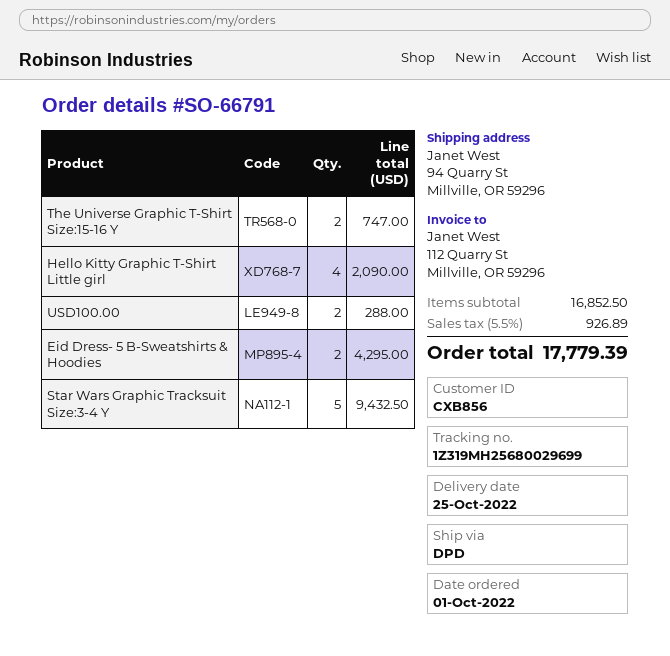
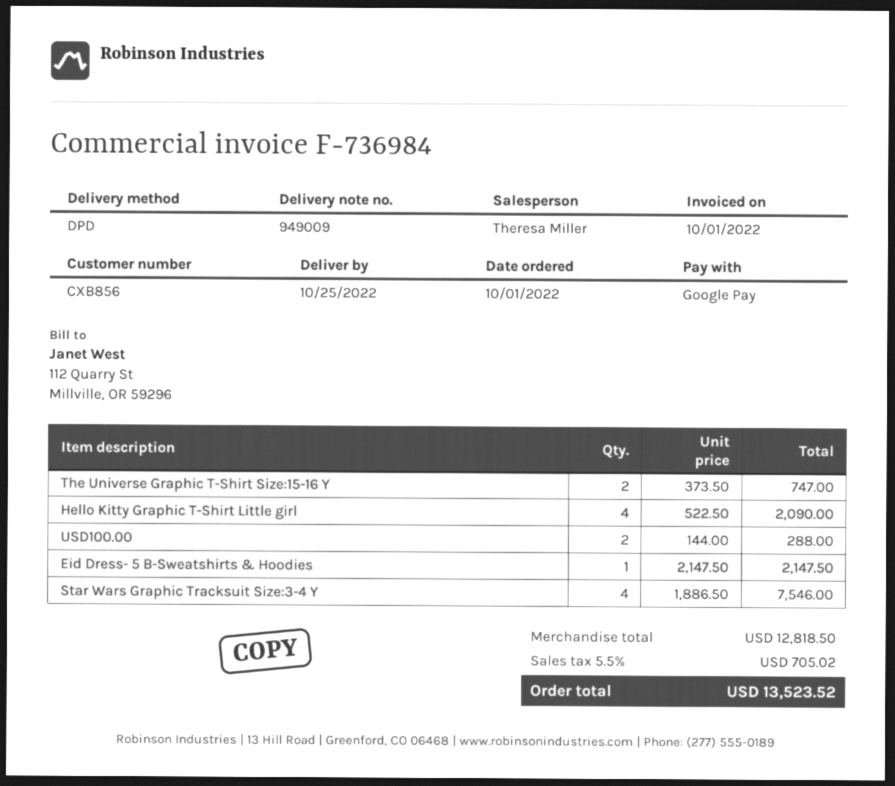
Eid Dress- 5 B-Sweatshirts & Hoodies: 2 for 4295.00 -> 1 for 2147.50
Star Wars Graphic Tracksuit Size:3-4 Y: 5 for 9432.50 -> 4 for 7546.00
subtotal: 16852.50 -> 12818.50
tax: 5.5% = 926.89 -> 5.5% = 705.02
total: 17779.39 -> 13523.52

